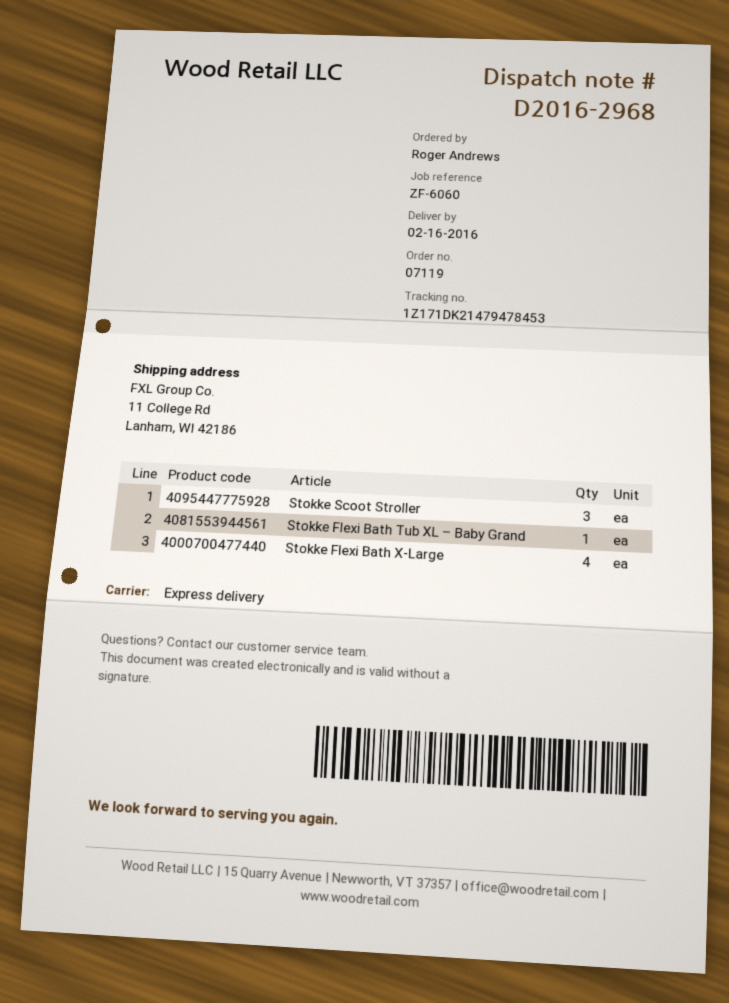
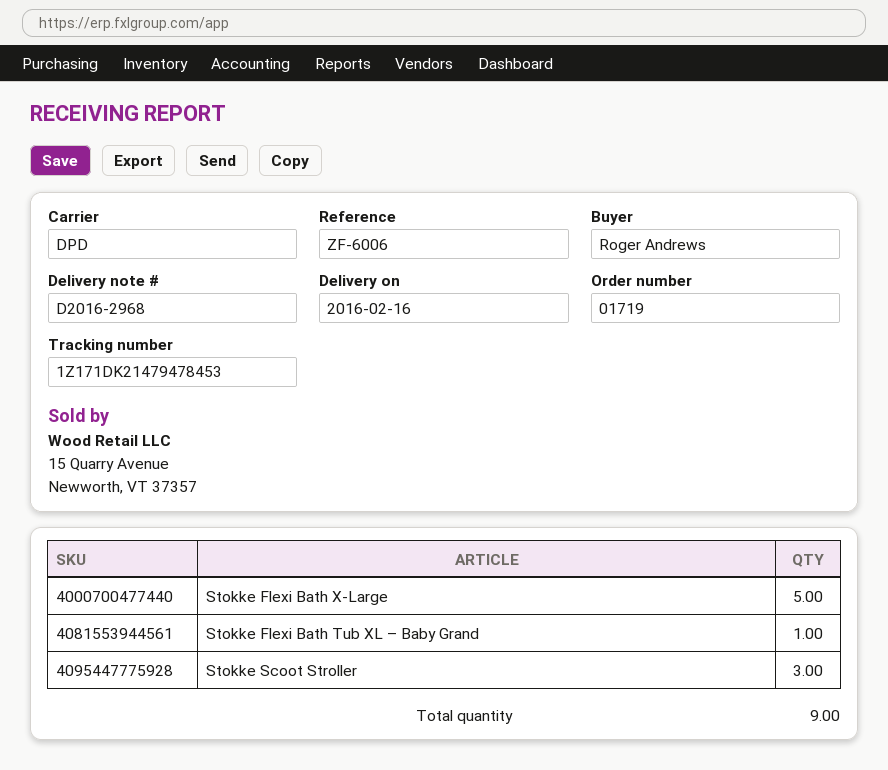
order number: 07119 -> 01719
reference: ZF-6060 -> ZF-6006
shipping method: express -> DPD
Stokke Flexi Bath X-Large: 4 -> 5

